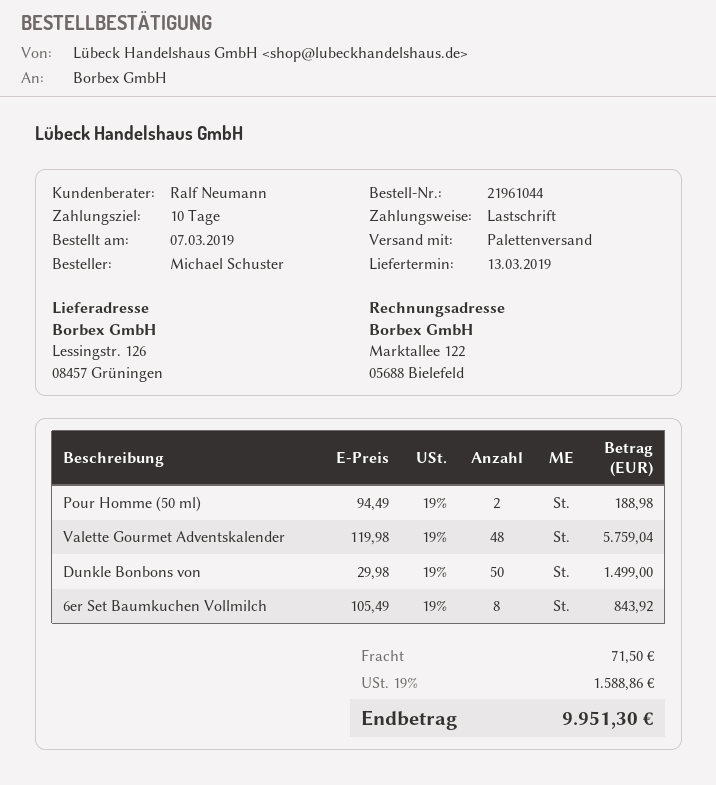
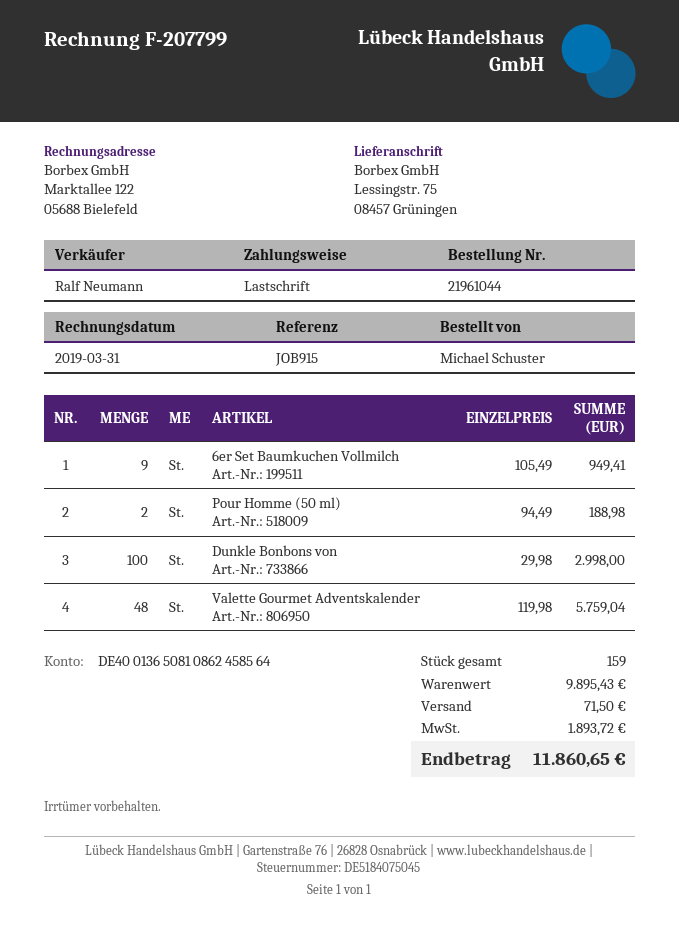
ship to: Lessingstr. 126, 08457 Grüningen -> Lessingstr. 75, 08457 Grüningen
Dunkle Bonbons von: 50 x 29.98 = 1499.00 -> 100 x 29.98 = 2998.00
6er Set Baumkuchen Vollmilch: 8 x 105.49 = 843.92 -> 9 x 105.49 = 949.41
tax: 1588.86 -> 1893.72
total: 9951.30 -> 11860.65

